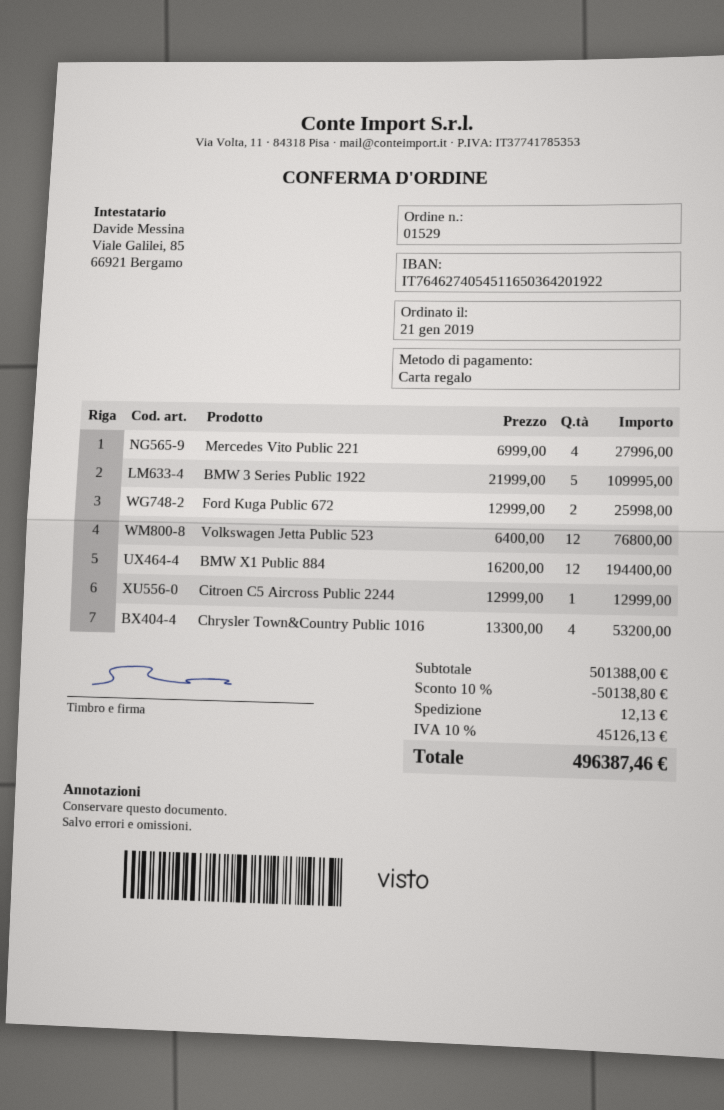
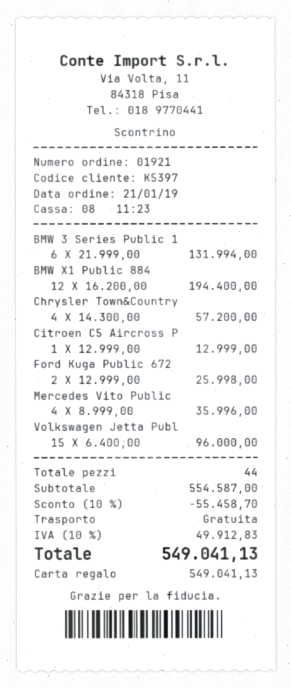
order number: 01529 -> 01921
Mercedes Vito Public 221: 4 x 6999.00 = 27996.00 -> 4 x 8999.00 = 35996.00
BMW 3 Series Public 1922: 5 x 21999.00 = 109995.00 -> 6 x 21999.00 = 131994.00
Volkswagen Jetta Public 523: 12 x 6400.00 = 76800.00 -> 15 x 6400.00 = 96000.00
Chrysler Town&Country Public 1016: 4 x 13300.00 = 53200.00 -> 4 x 14300.00 = 57200.00
subtotal: 501388.00 -> 554587.00
discount: 10% = 50138.80 -> 10% = 55458.70
shipping: 12.13 -> 0.00
tax: 10% = 45126.13 -> 10% = 49912.83
total: 496387.46 -> 549041.13

